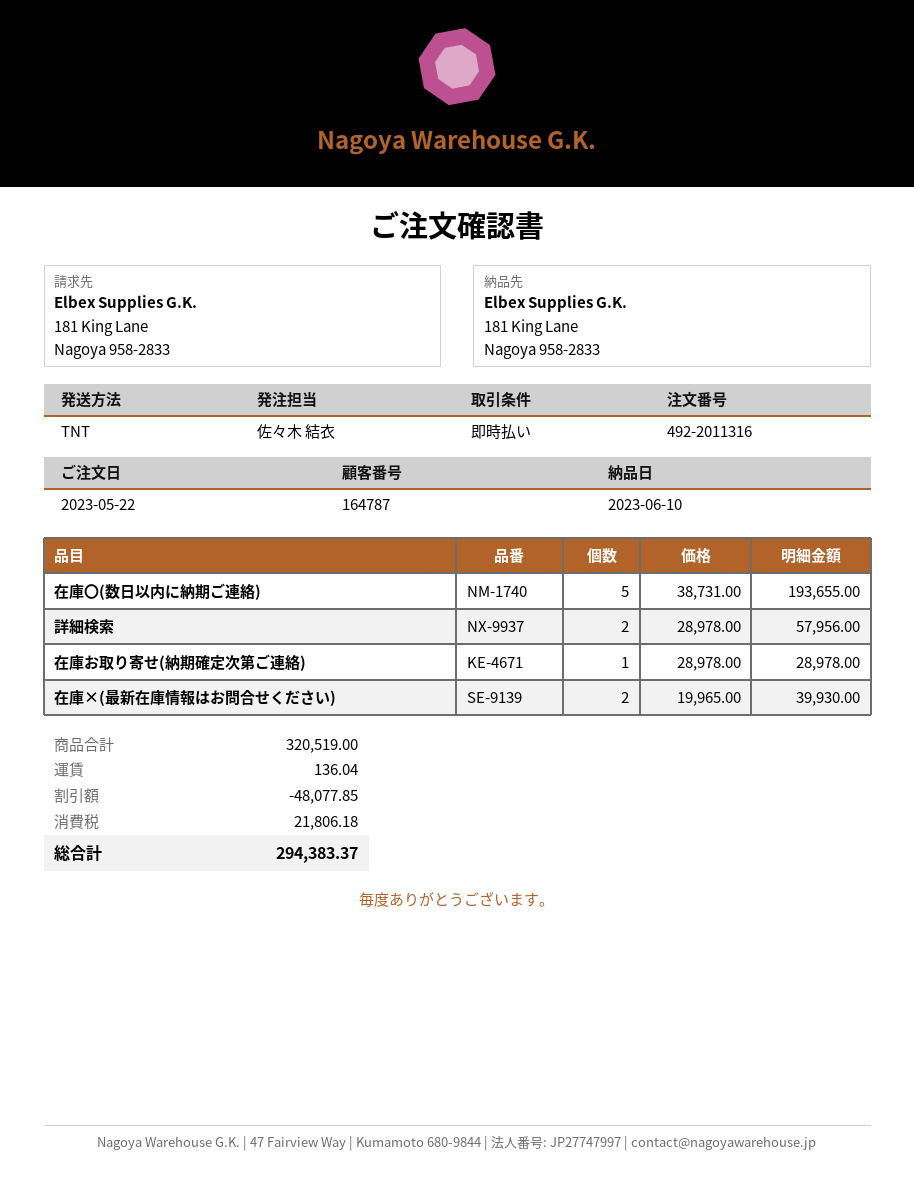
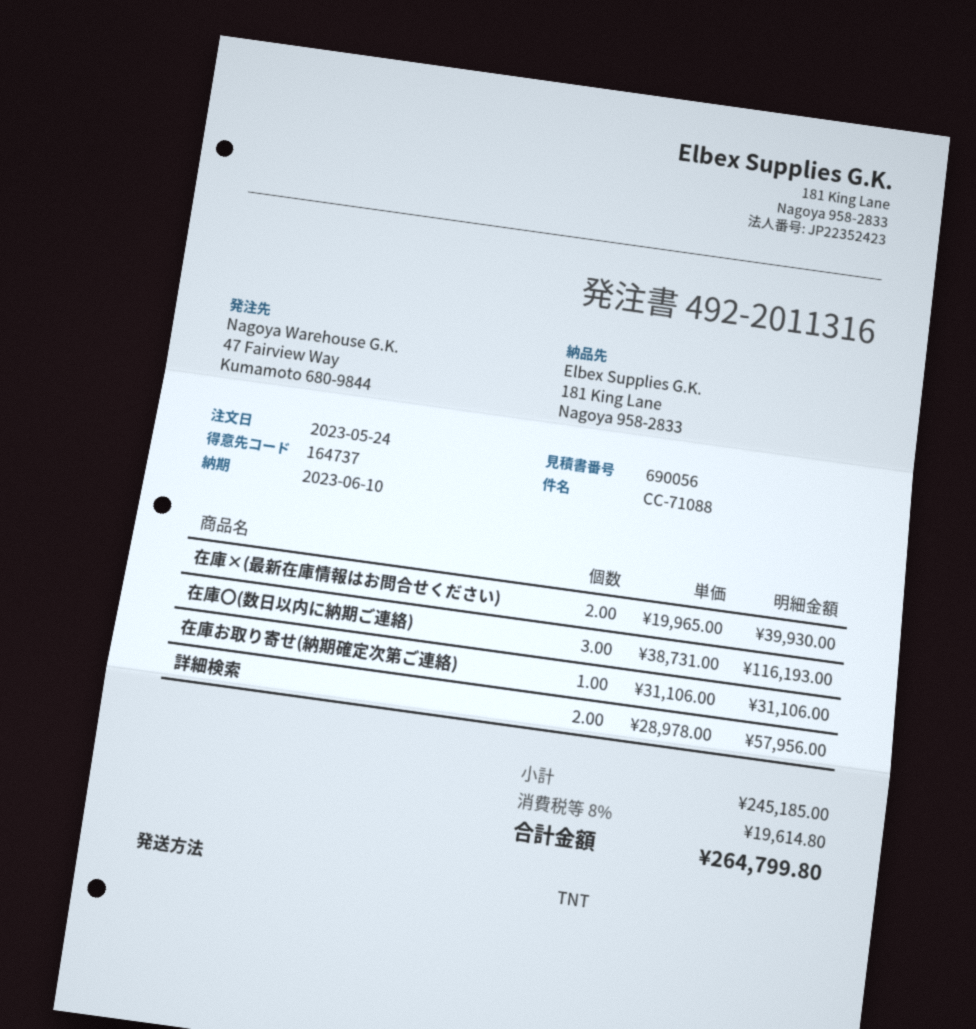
order date: 2023-05-22 -> 2023-05-24
customer number: 164787 -> 164737
在庫〇(数日以内に納期ご連絡): 5 x 38731.00 = 193655.00 -> 3 x 38731.00 = 116193.00
在庫お取り寄せ(納期確定次第ご連絡): 1 x 28978.00 = 28978.00 -> 1 x 31106.00 = 31106.00
subtotal: 320519.00 -> 245185.00
discount: 48077.85 -> none
shipping: 136.04 -> none
tax: 21806.18 -> 19614.80
total: 294383.37 -> 264799.80

